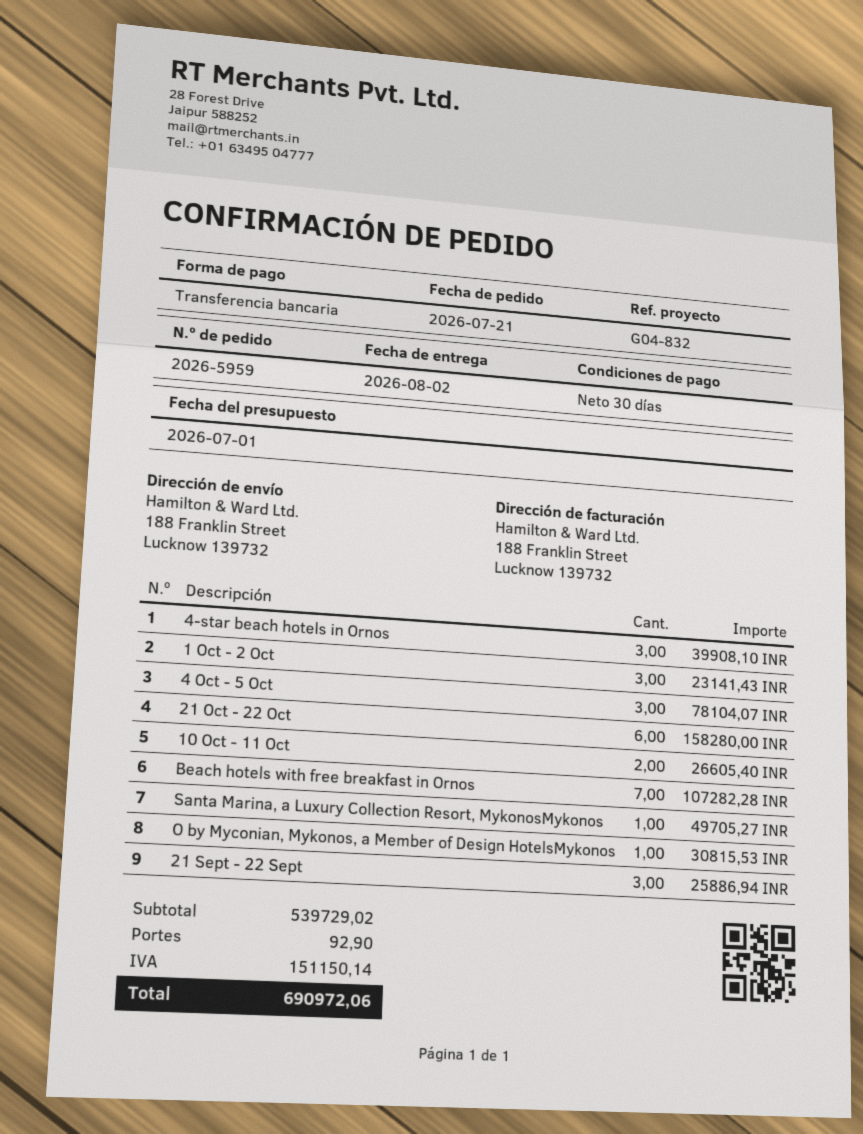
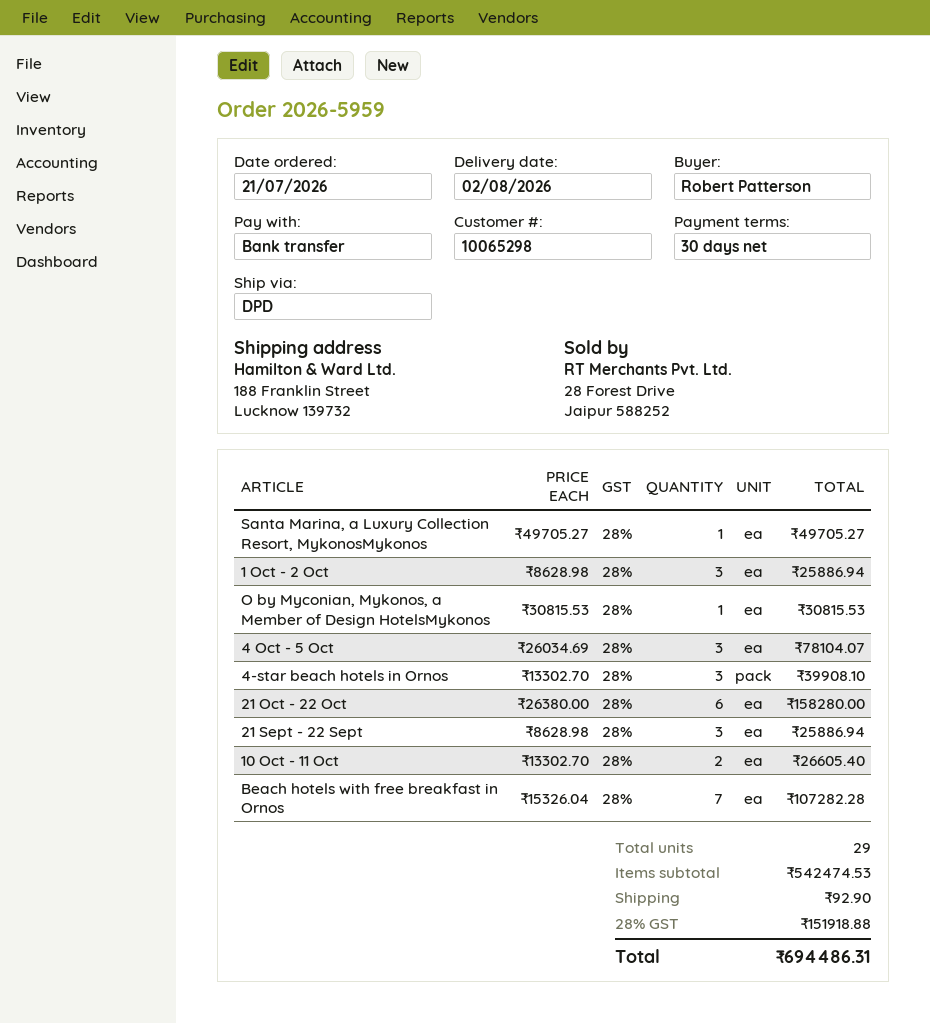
1 Oct - 2 Oct: 3 for 23141.43 -> 3 for 25886.94
subtotal: 539729.02 -> 542474.53
tax: 151150.14 -> 151918.88
total: 690972.06 -> 694486.31

